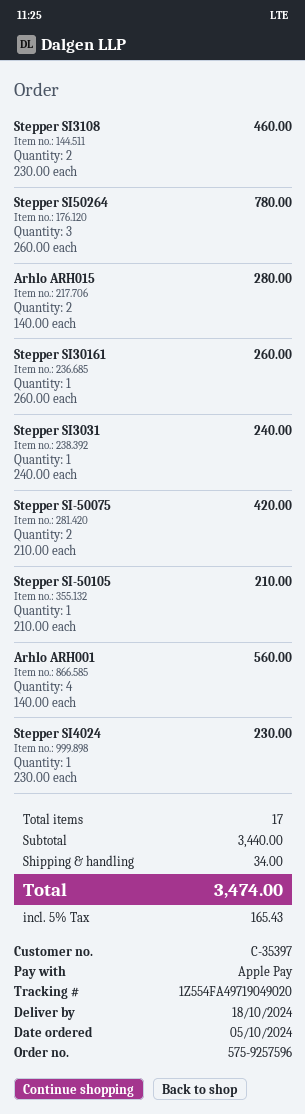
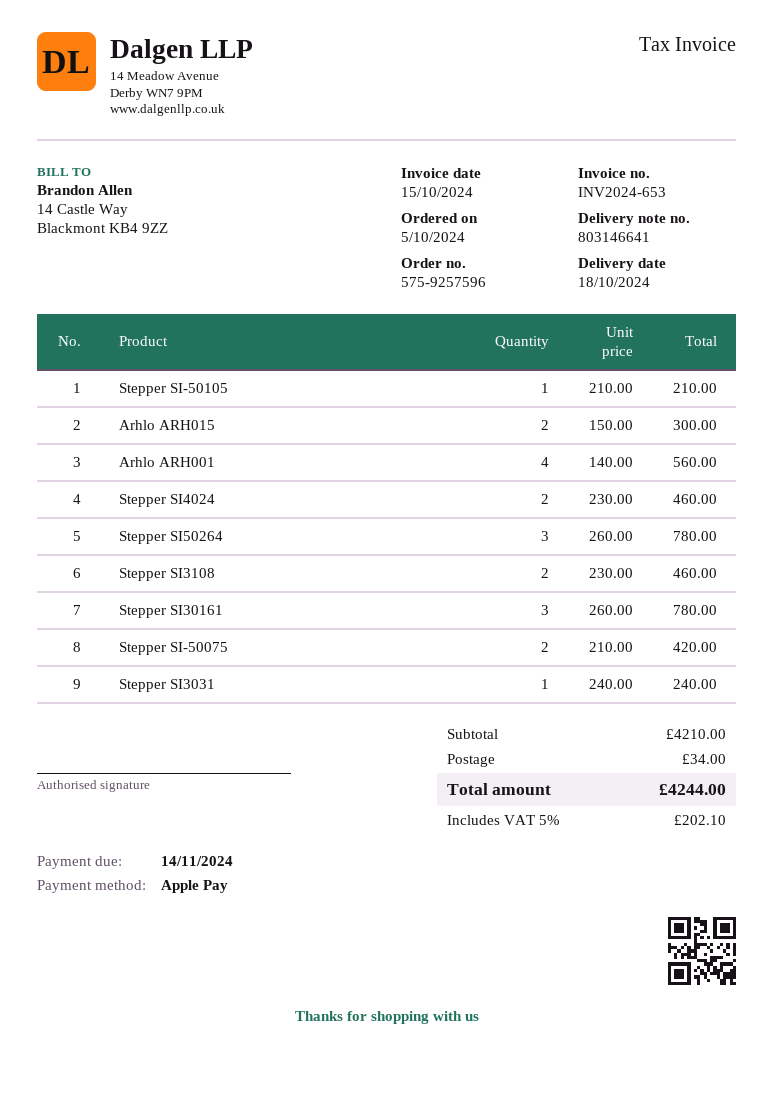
Arhlo ARH015: 2 x 140.00 = 280.00 -> 2 x 150.00 = 300.00
Stepper SI30161: 1 x 260.00 = 260.00 -> 3 x 260.00 = 780.00
Stepper SI4024: 1 x 230.00 = 230.00 -> 2 x 230.00 = 460.00
subtotal: 3440.00 -> 4210.00
tax: 5% = 165.43 -> 5% = 202.10
total: 3474.00 -> 4244.00

